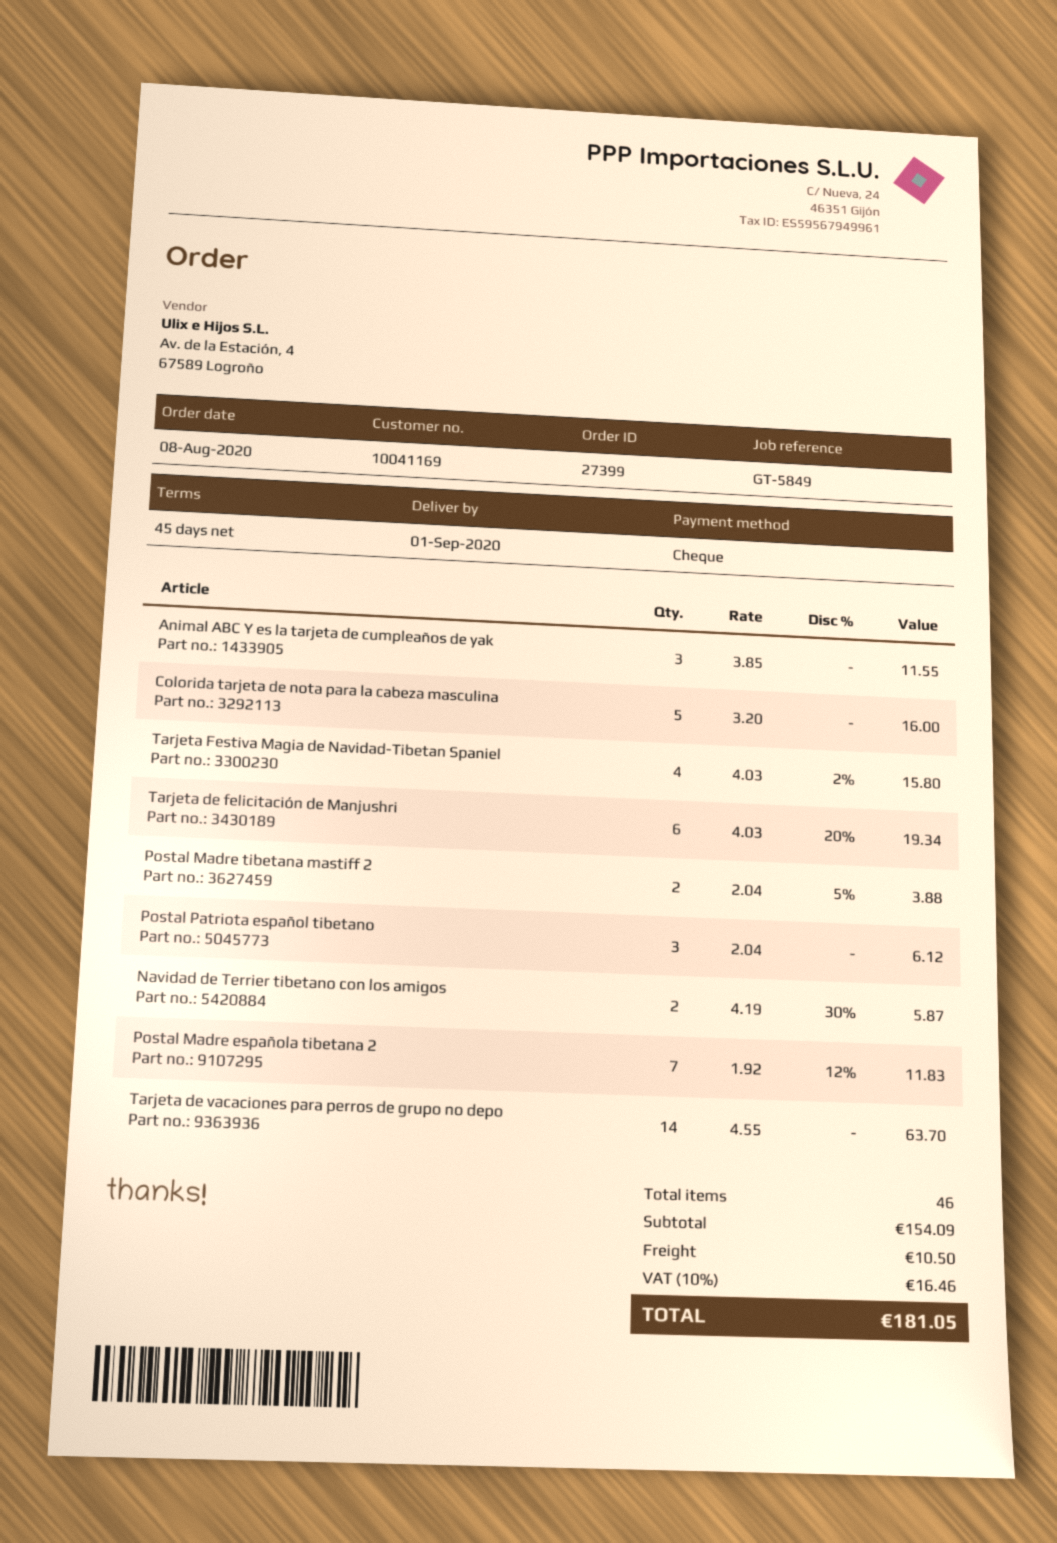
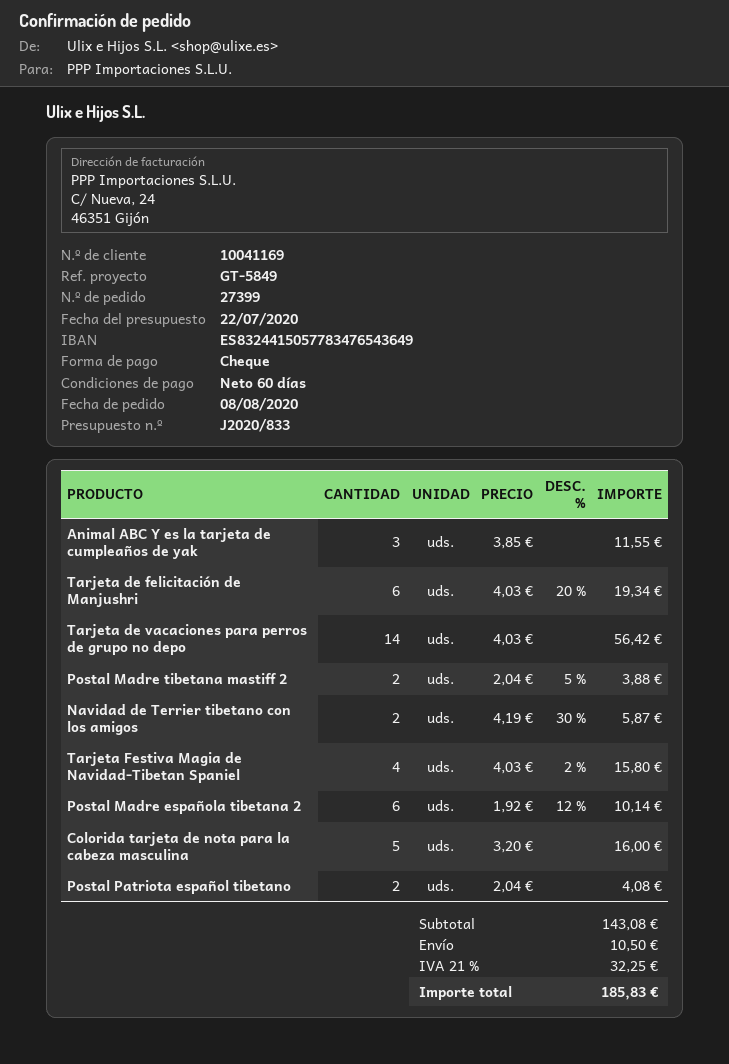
payment terms: 45 days -> 60 days
Postal Patriota español tibetano: 3 x 2.04 = 6.12 -> 2 x 2.04 = 4.08
Postal Madre española tibetana 2: 7 x 1.92 - 12% = 11.83 -> 6 x 1.92 - 12% = 10.14
Tarjeta de vacaciones para perros de grupo no depo: 14 x 4.55 = 63.70 -> 14 x 4.03 = 56.42
subtotal: 154.09 -> 143.08
tax: 10% = 16.46 -> 21% = 32.25
total: 181.05 -> 185.83

